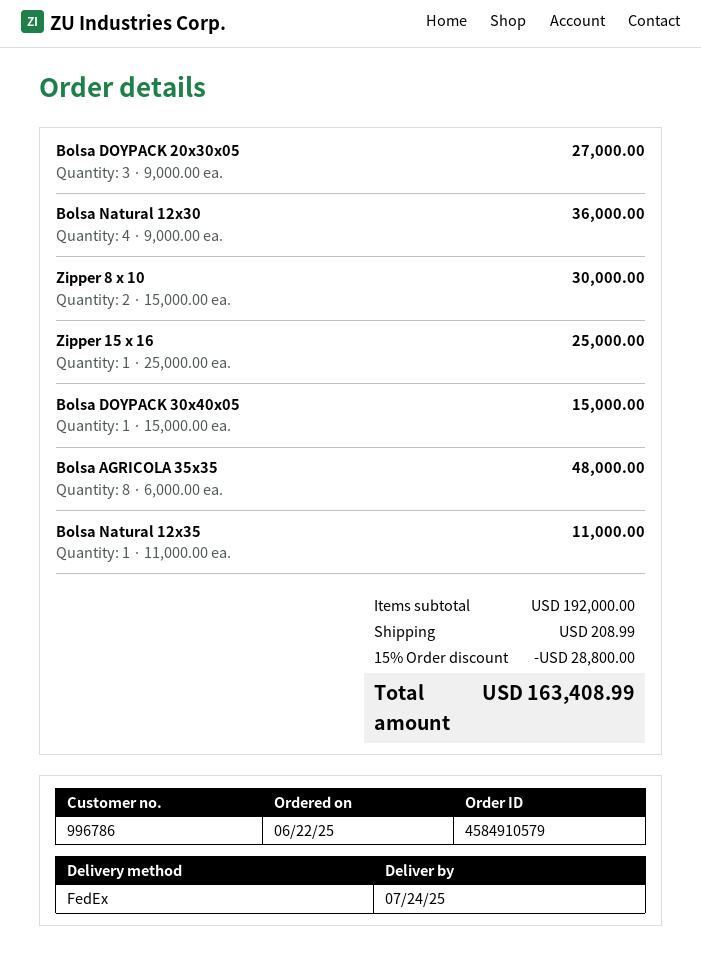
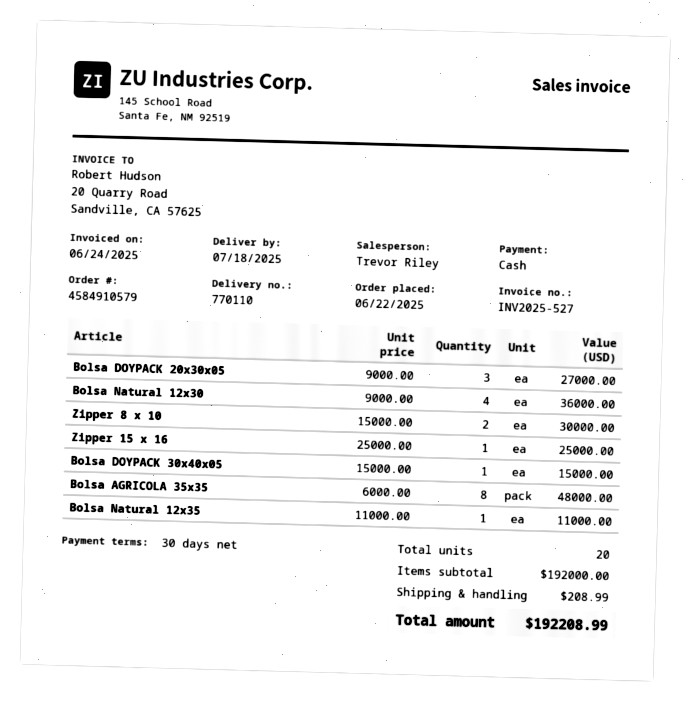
delivery date: 2025-07-24 -> 2025-07-18
discount: 15% = 28800.00 -> none
total: 163408.99 -> 192208.99

